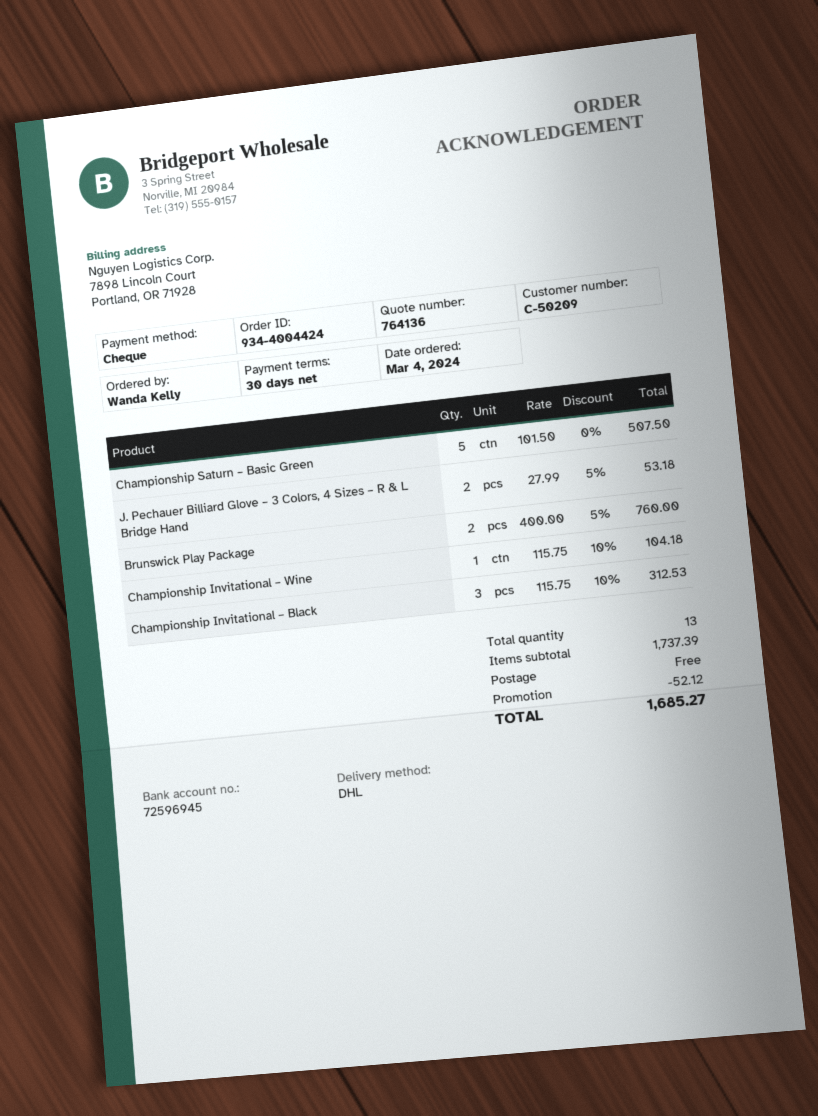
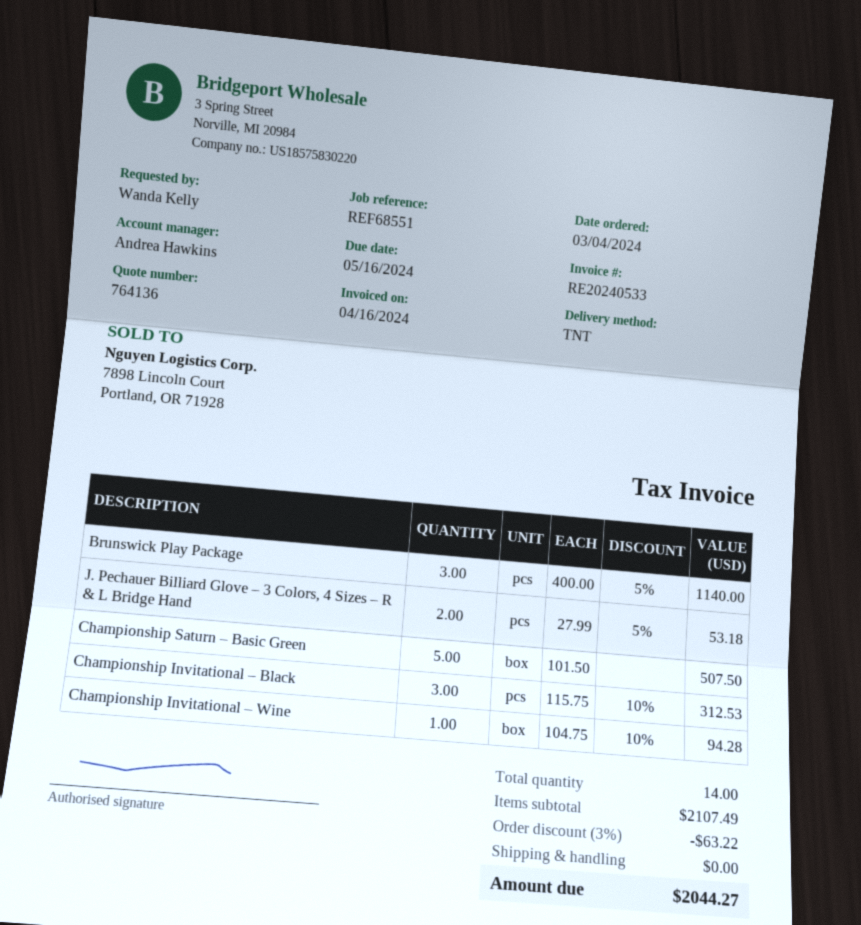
shipping method: DHL -> TNT
Brunswick Play Package: 2 x 400.00 - 5% = 760.00 -> 3 x 400.00 - 5% = 1140.00
Championship Invitational – Wine: 1 x 115.75 - 10% = 104.18 -> 1 x 104.75 - 10% = 94.28
total quantity: 13 -> 14
subtotal: 1737.39 -> 2107.49
discount: 52.12 -> 63.22
total: 1685.27 -> 2044.27

